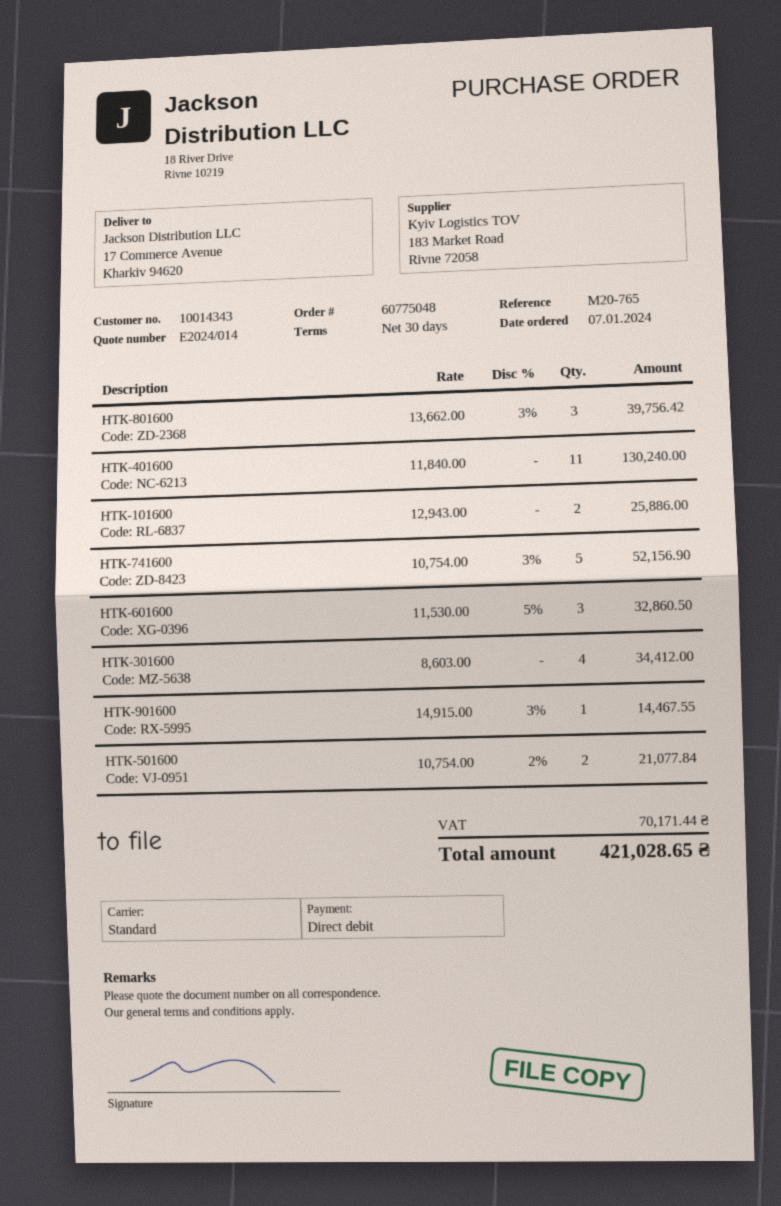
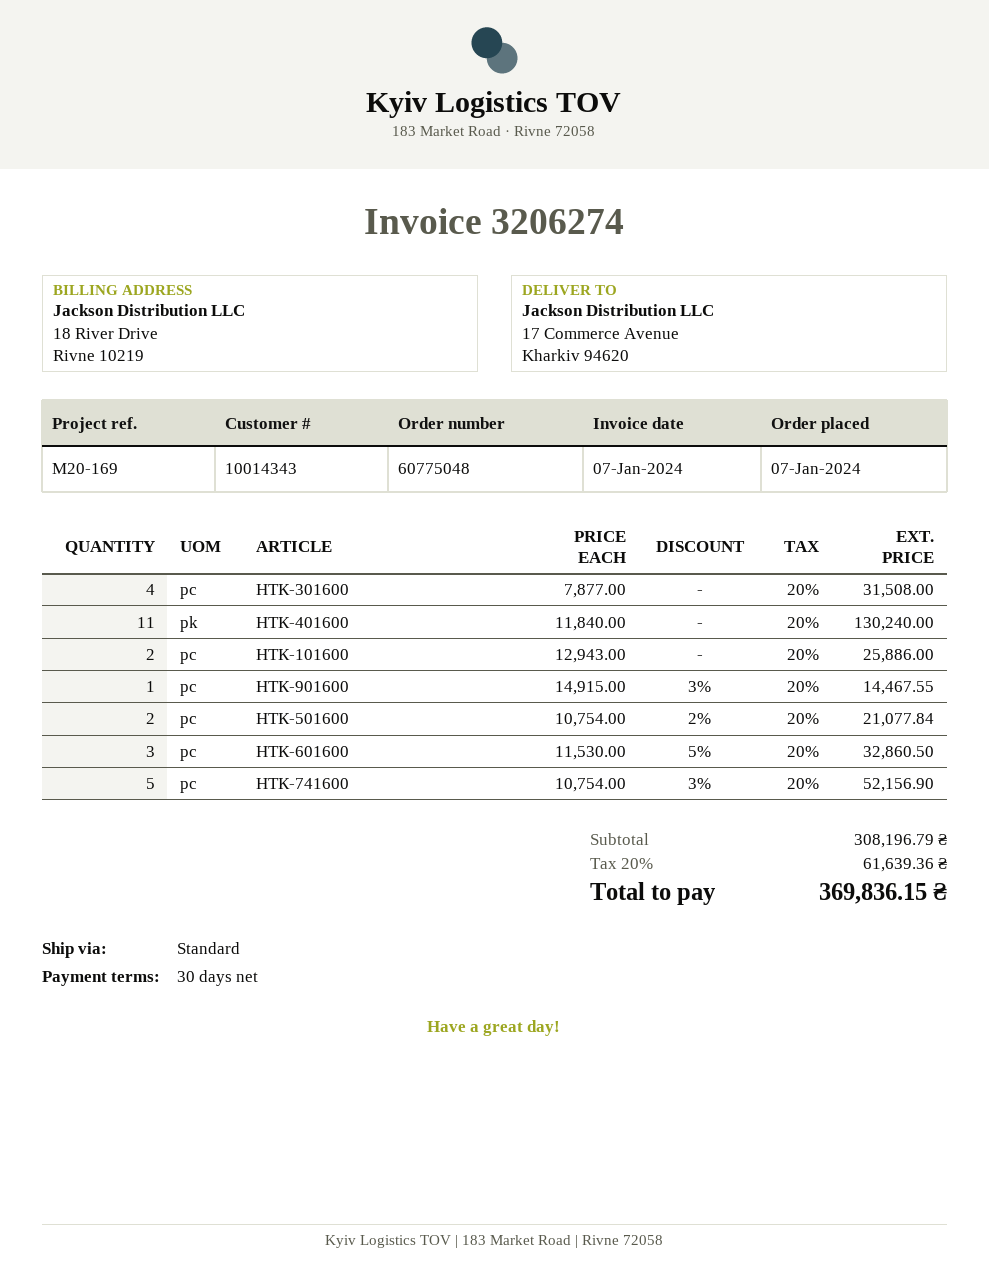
reference: M20-765 -> M20-169
НТК-801600: 3 x 13662.00 - 3% = 39756.42 -> none
НТК-301600: 4 x 8603.00 = 34412.00 -> 4 x 7877.00 = 31508.00
tax: 70171.44 -> 61639.36
total: 421028.65 -> 369836.15

